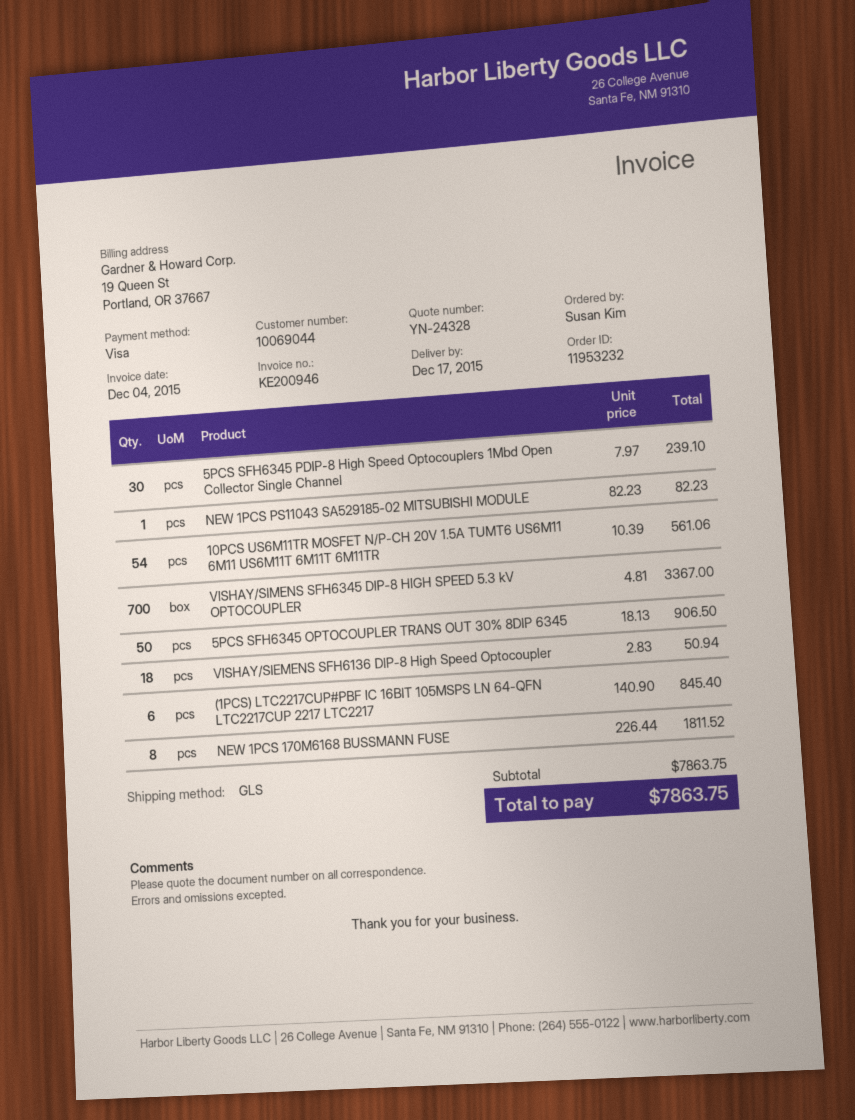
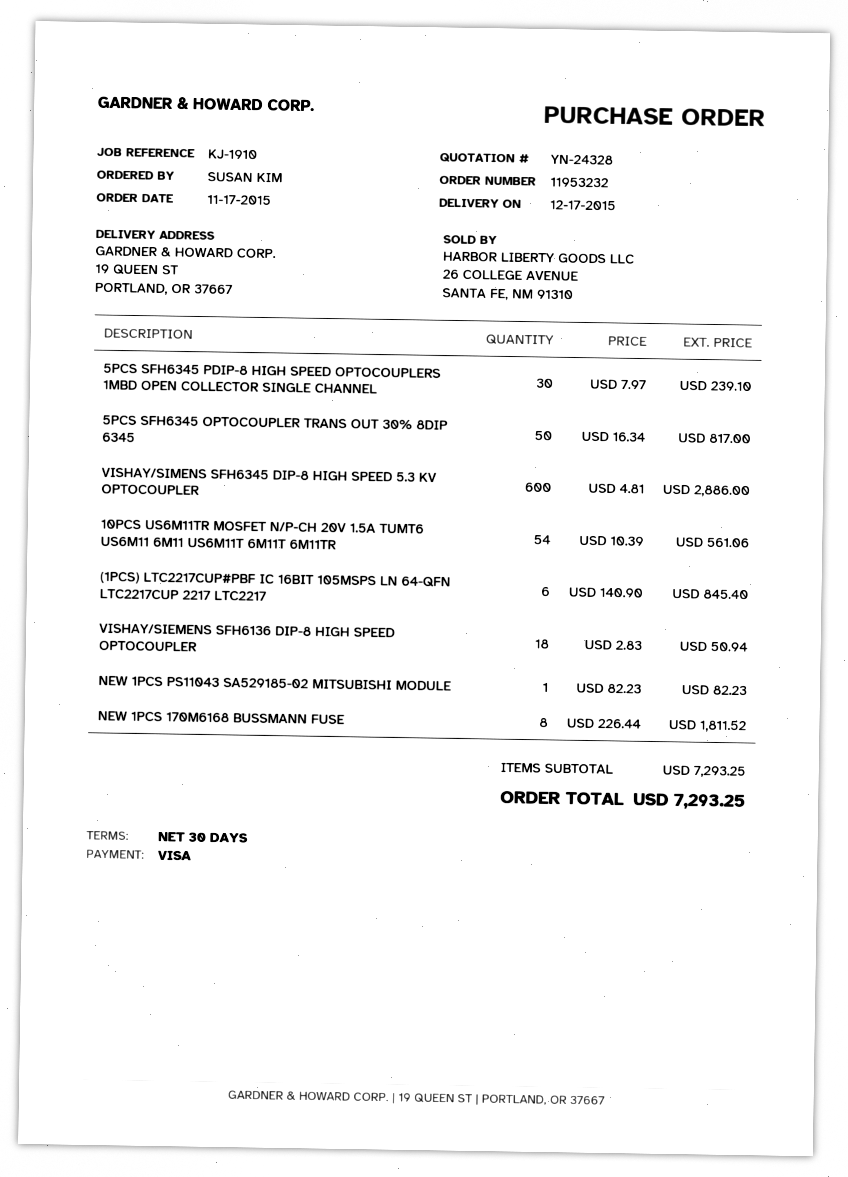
VISHAY/SIMENS SFH6345 DIP-8 HIGH SPEED 5.3 kV OPTOCOUPLER: 700 x 4.81 = 3367.00 -> 600 x 4.81 = 2886.00
5PCS SFH6345 OPTOCOUPLER TRANS OUT 30% 8DIP 6345: 50 x 18.13 = 906.50 -> 50 x 16.34 = 817.00
subtotal: 7863.75 -> 7293.25
total: 7863.75 -> 7293.25

